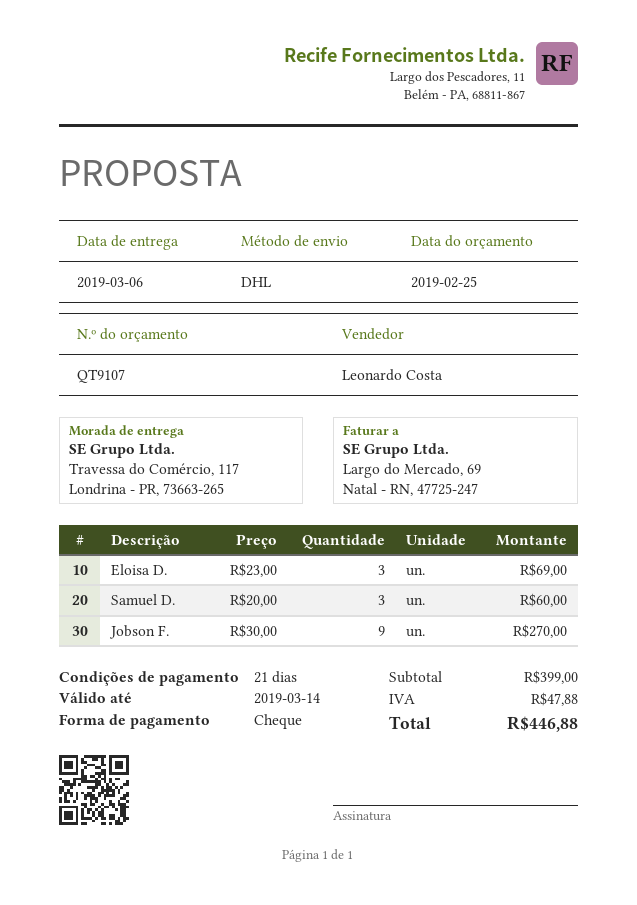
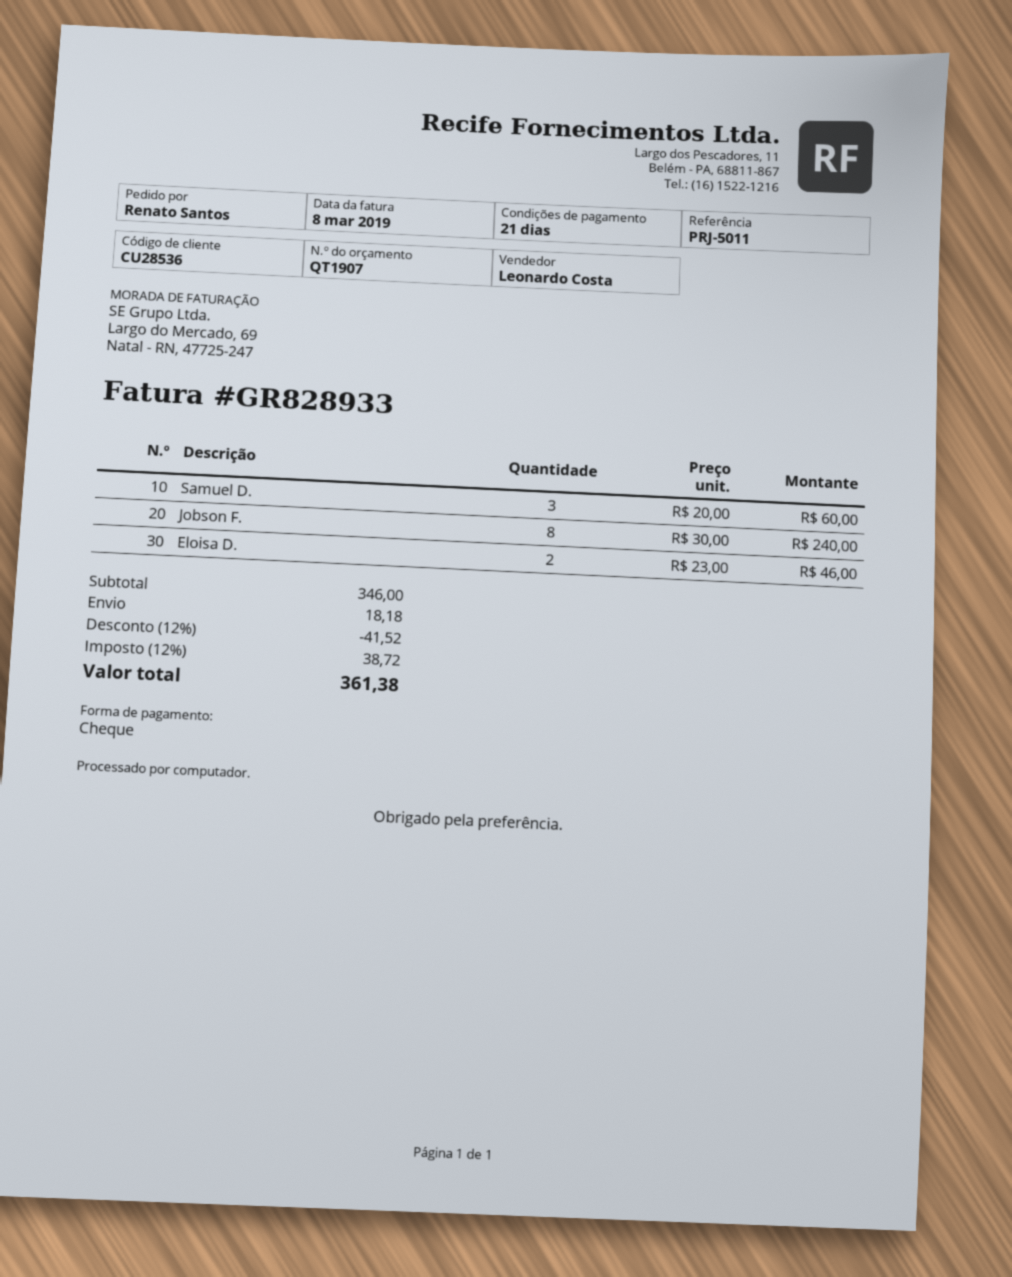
quote number: QT9107 -> QT1907
Eloisa D.: 3 x 23.00 = 69.00 -> 2 x 23.00 = 46.00
Jobson F.: 9 x 30.00 = 270.00 -> 8 x 30.00 = 240.00
subtotal: 399.00 -> 346.00
discount: none -> 12% = 41.52
shipping: none -> 18.18
tax: 47.88 -> 38.72
total: 446.88 -> 361.38

